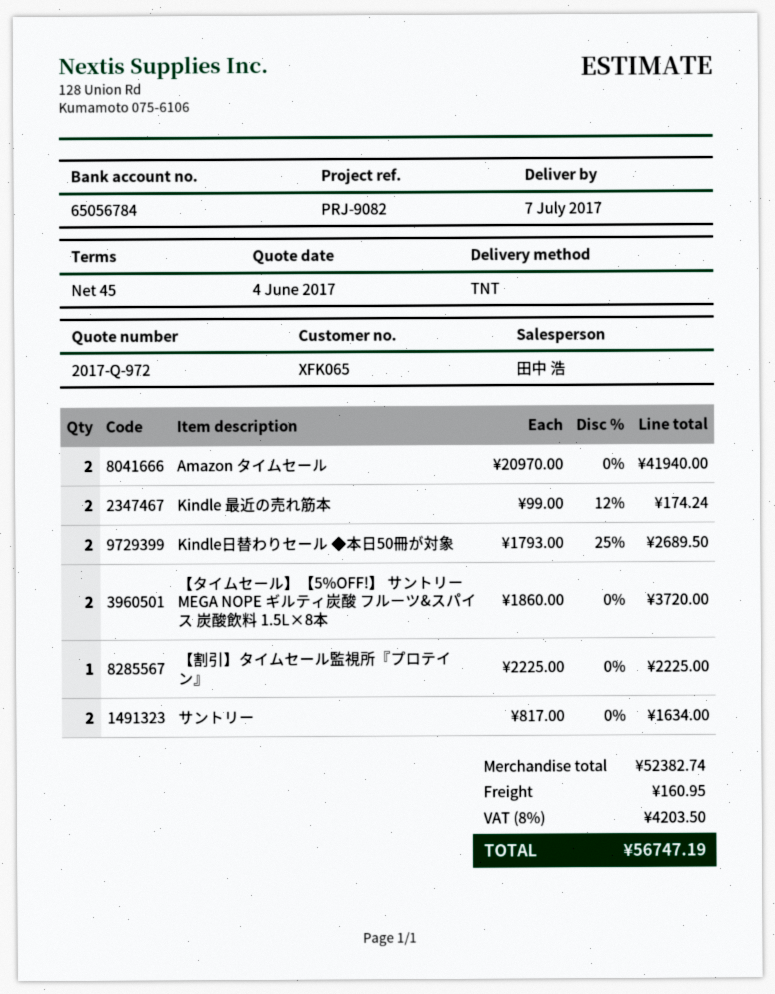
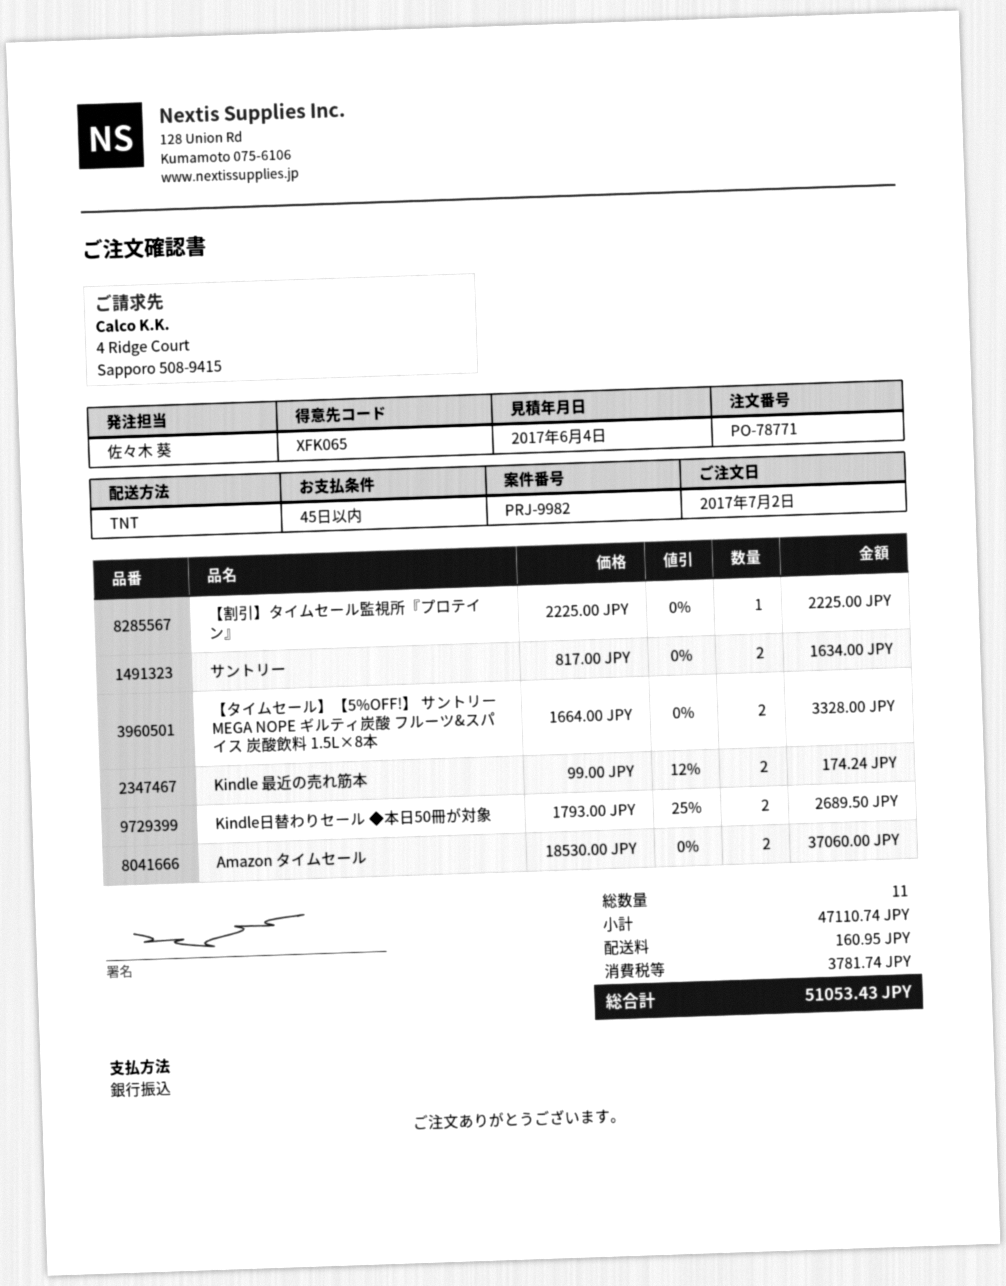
reference: PRJ-9082 -> PRJ-9982
Amazon タイムセール: 2 x 20970.00 = 41940.00 -> 2 x 18530.00 = 37060.00
【タイムセール】【5%OFF!】 サントリー MEGA NOPE ギルティ炭酸 フルーツ&スパイス 炭酸飲料 1.5L×8本: 2 x 1860.00 = 3720.00 -> 2 x 1664.00 = 3328.00
subtotal: 52382.74 -> 47110.74
tax: 4203.50 -> 3781.74
total: 56747.19 -> 51053.43

